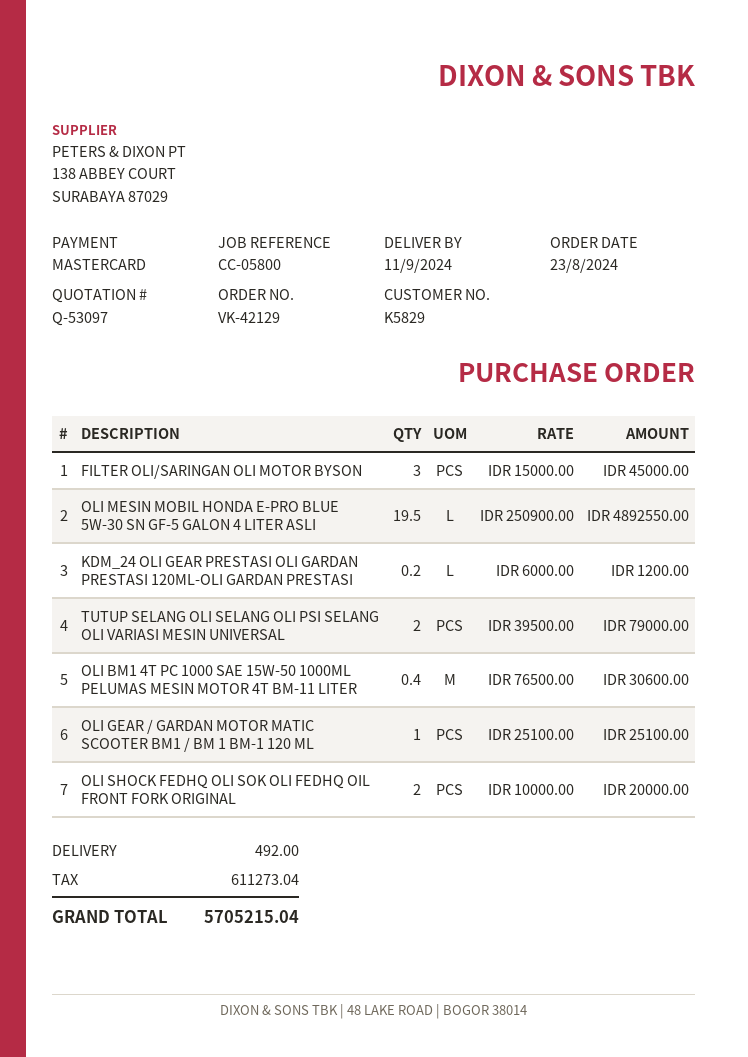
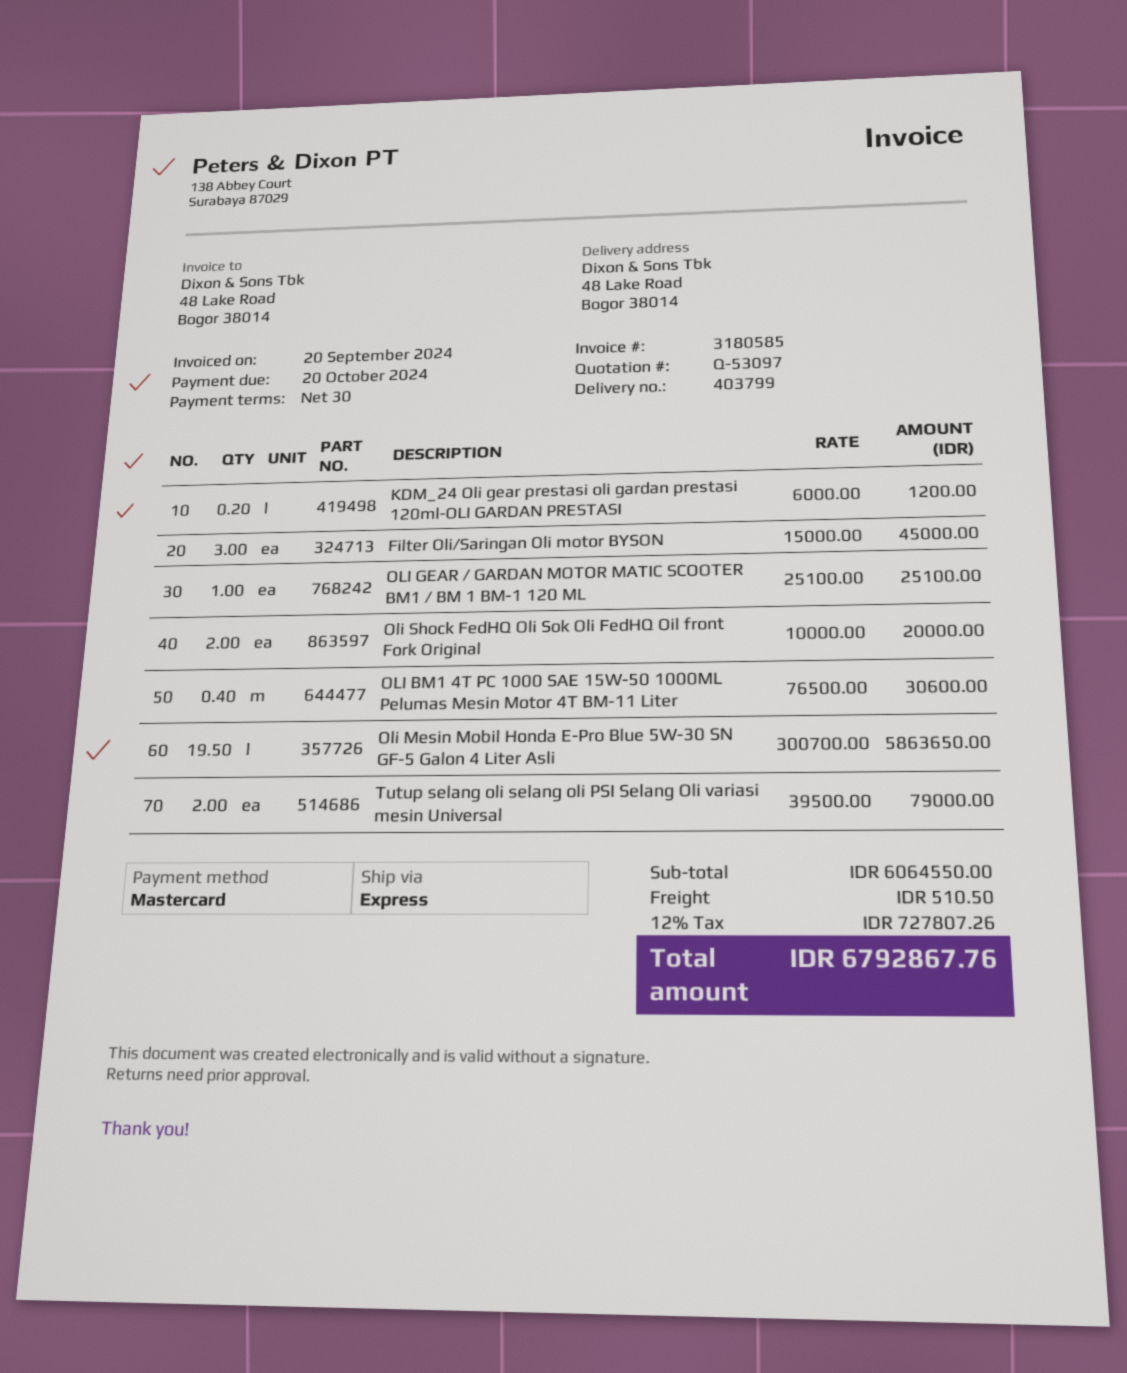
OLI MESIN MOBIL HONDA E-PRO BLUE 5W-30 SN GF-5 GALON 4 LITER ASLI: 19.5 x 250900.00 = 4892550.00 -> 19.5 x 300700.00 = 5863650.00
shipping: 492.00 -> 510.50
tax: 611273.04 -> 727807.26
total: 5705215.04 -> 6792867.76

